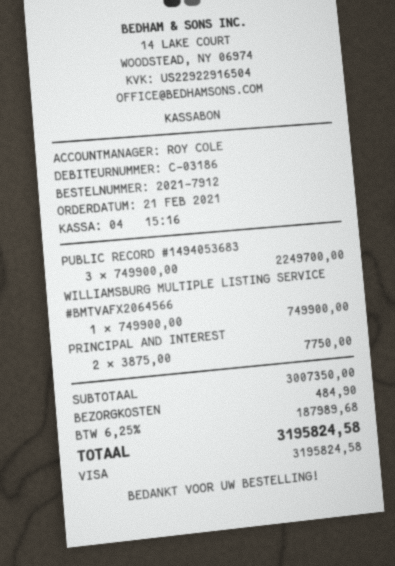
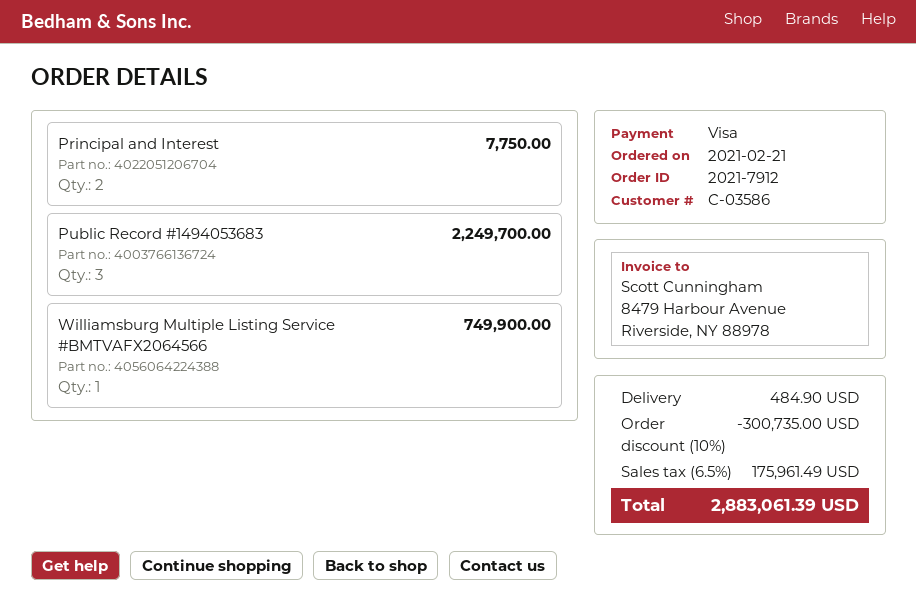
customer number: C-03186 -> C-03586
discount: none -> 10% = 300735.00
tax: 6.25% = 187989.68 -> 6.5% = 175961.49
total: 3195824.58 -> 2883061.39

